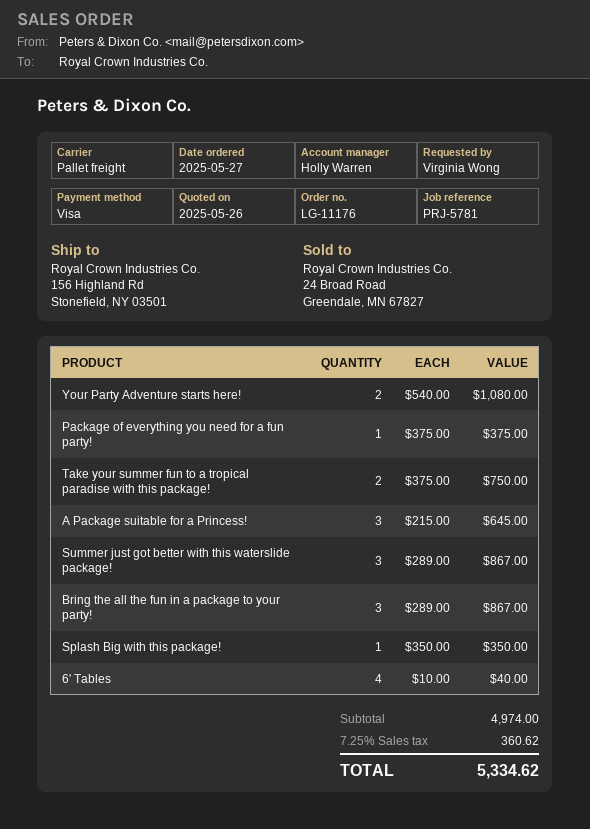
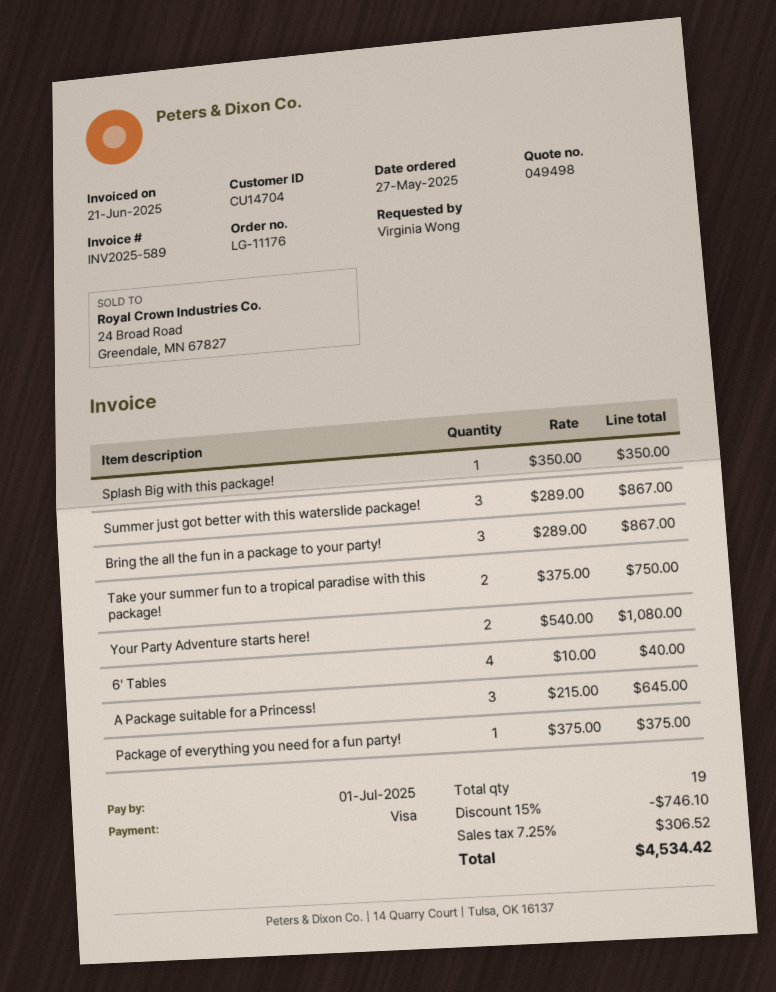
discount: none -> 15% = 746.10
tax: 7.25% = 360.62 -> 7.25% = 306.52
total: 5334.62 -> 4534.42

